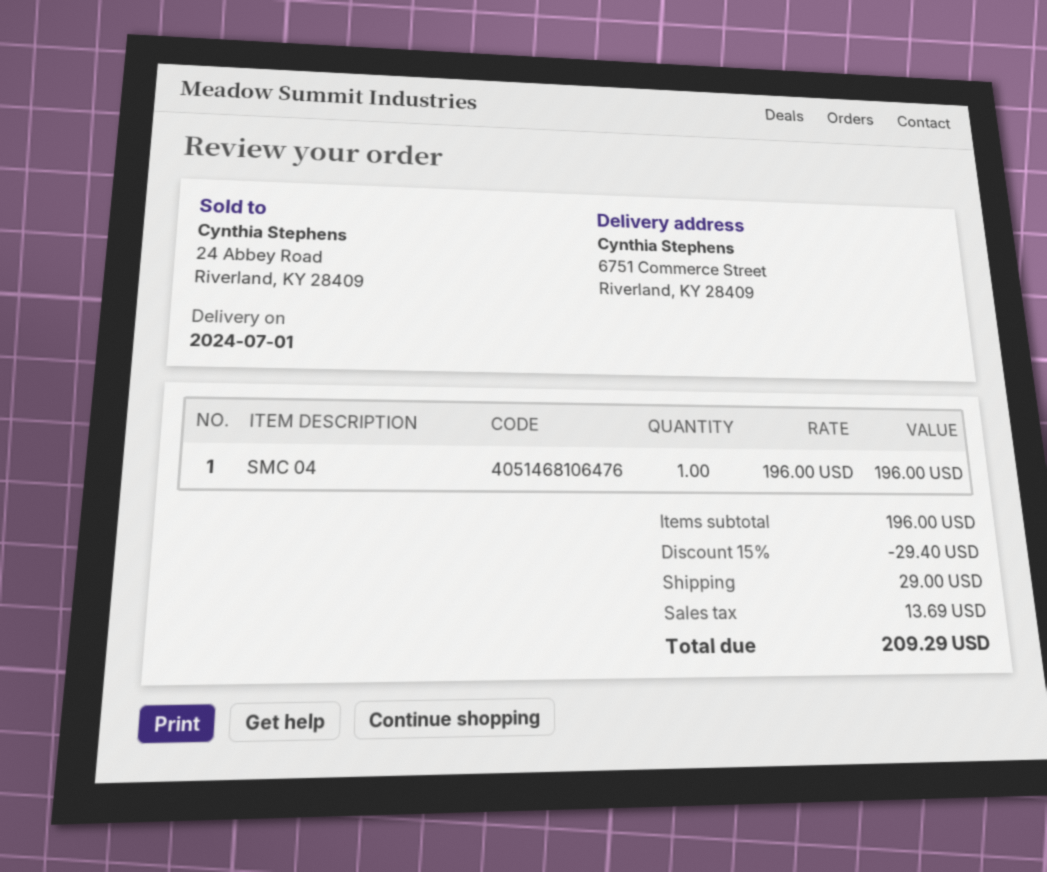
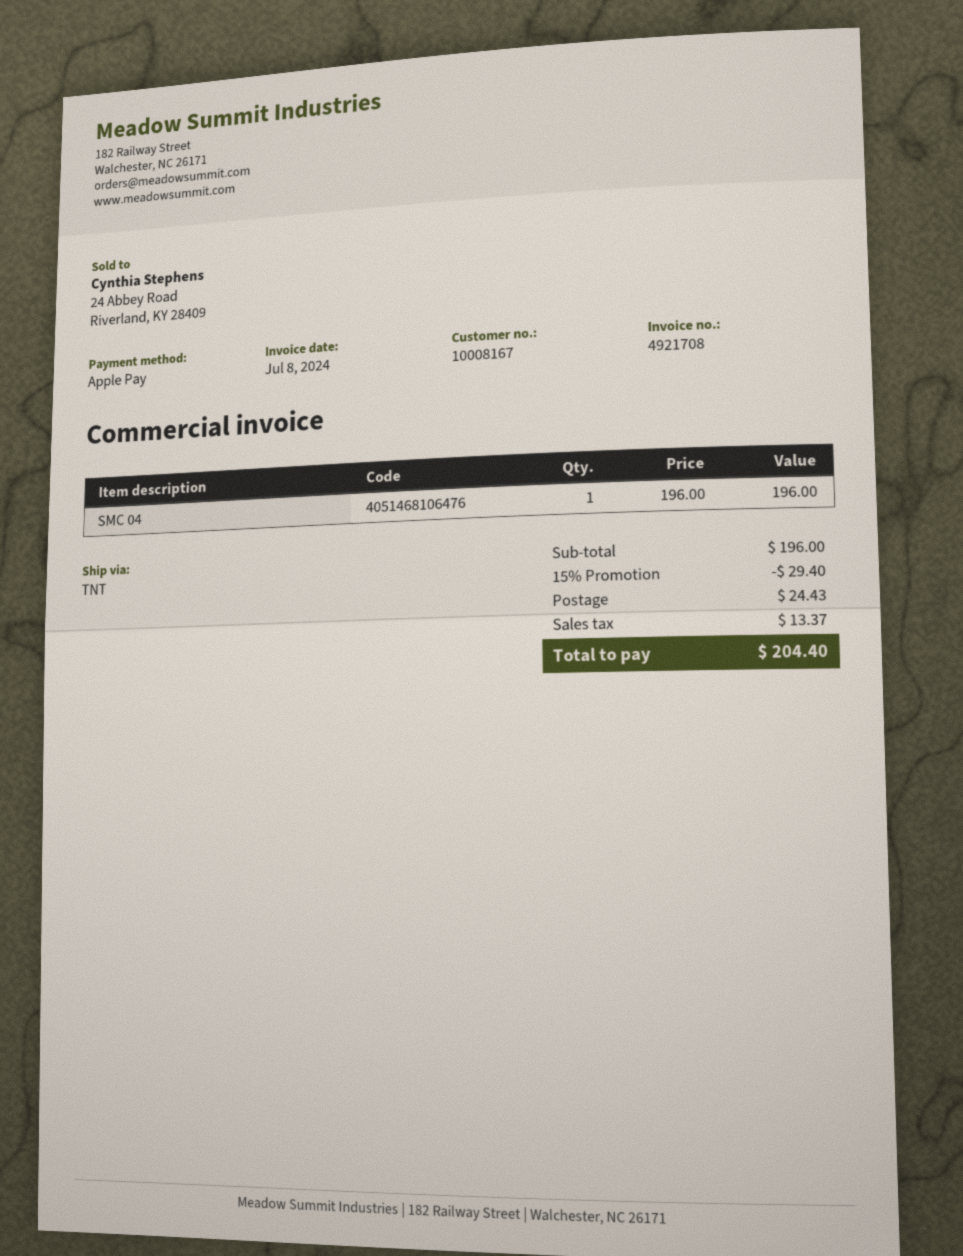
shipping: 29.00 -> 24.43
tax: 13.69 -> 13.37
total: 209.29 -> 204.40

